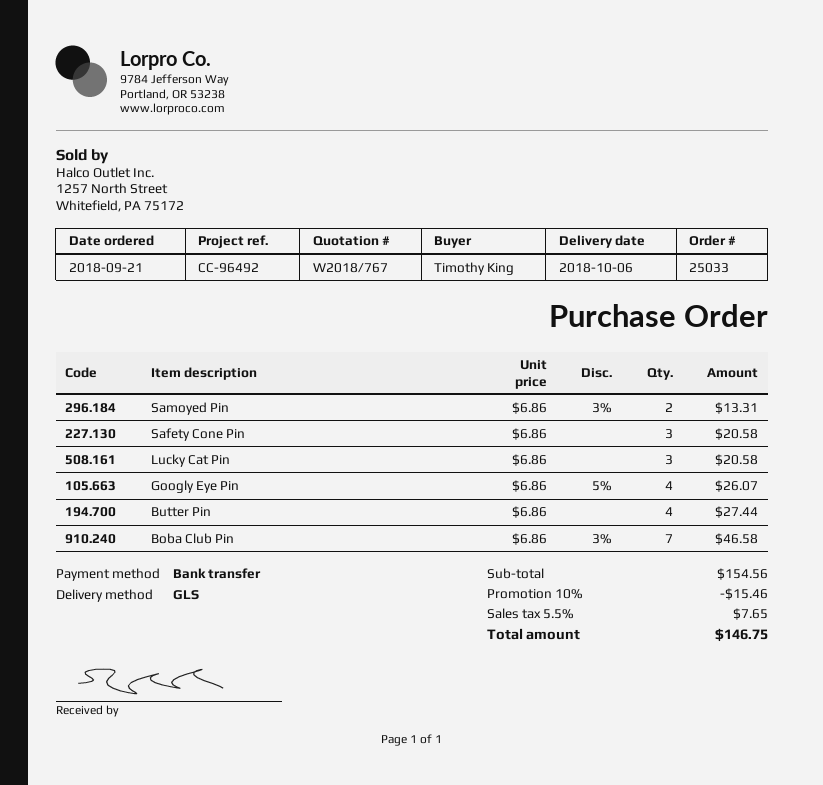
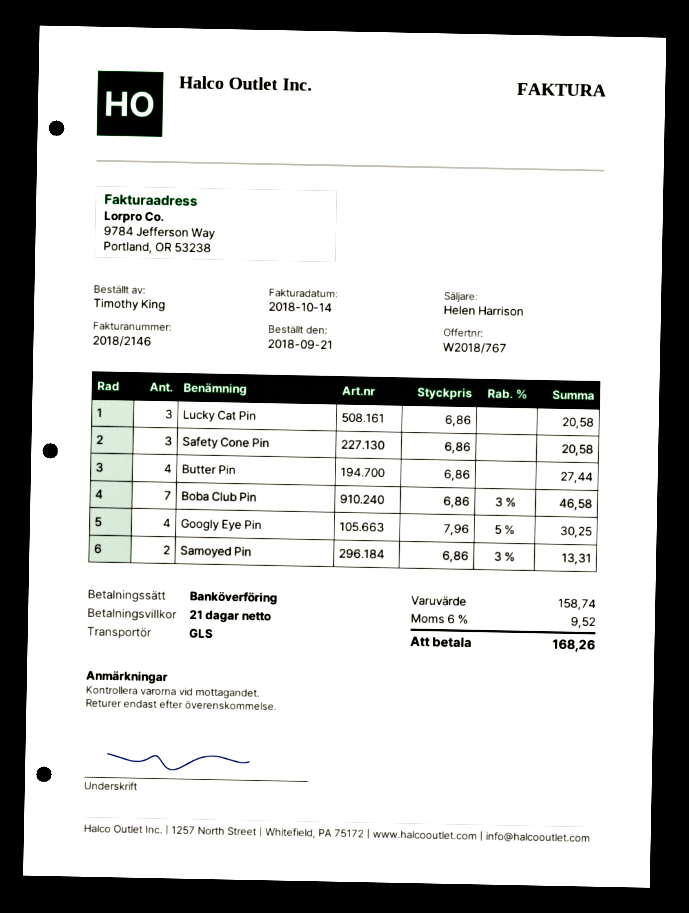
Googly Eye Pin: 4 x 6.86 - 5% = 26.07 -> 4 x 7.96 - 5% = 30.25
subtotal: 154.56 -> 158.74
discount: 10% = 15.46 -> none
tax: 5.5% = 7.65 -> 6% = 9.52
total: 146.75 -> 168.26

